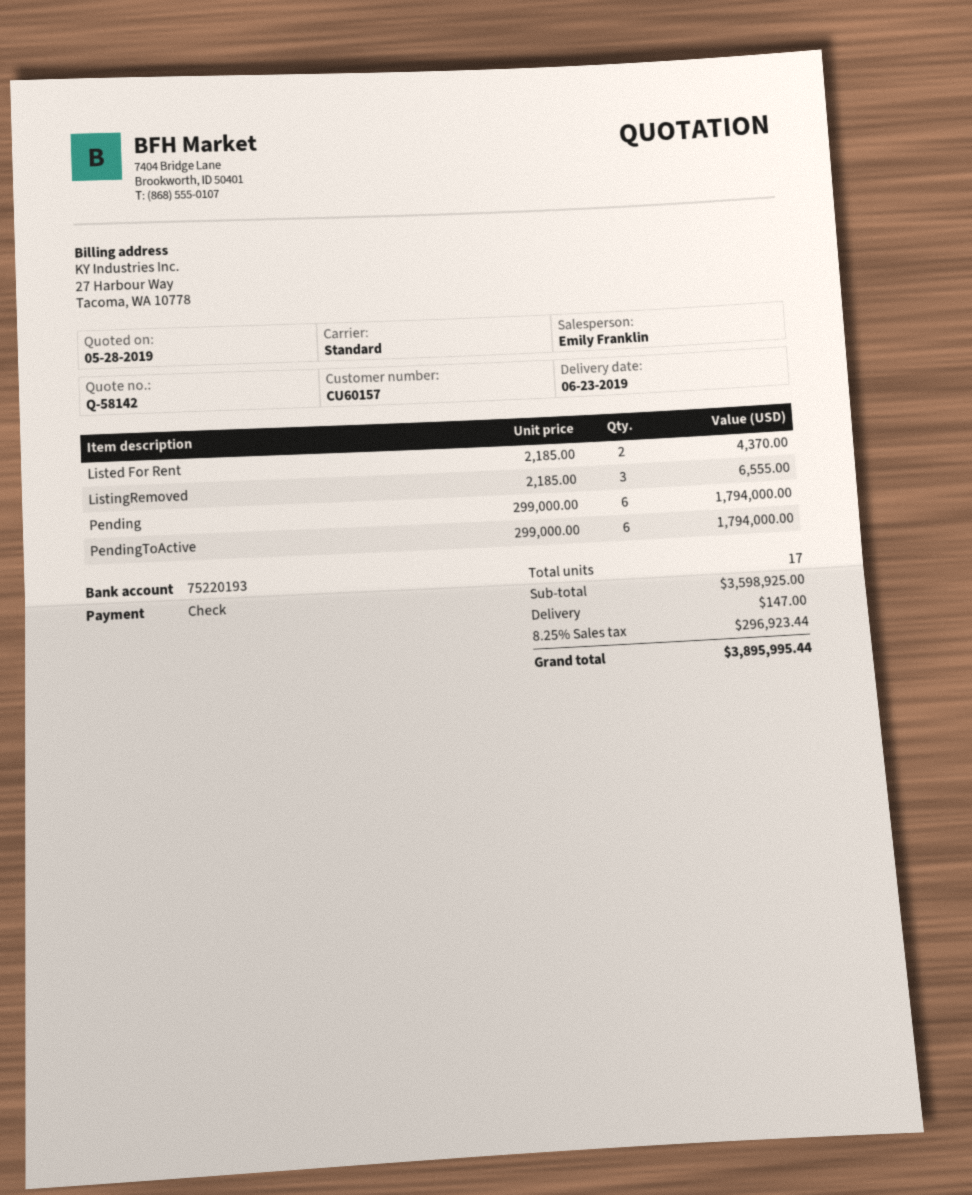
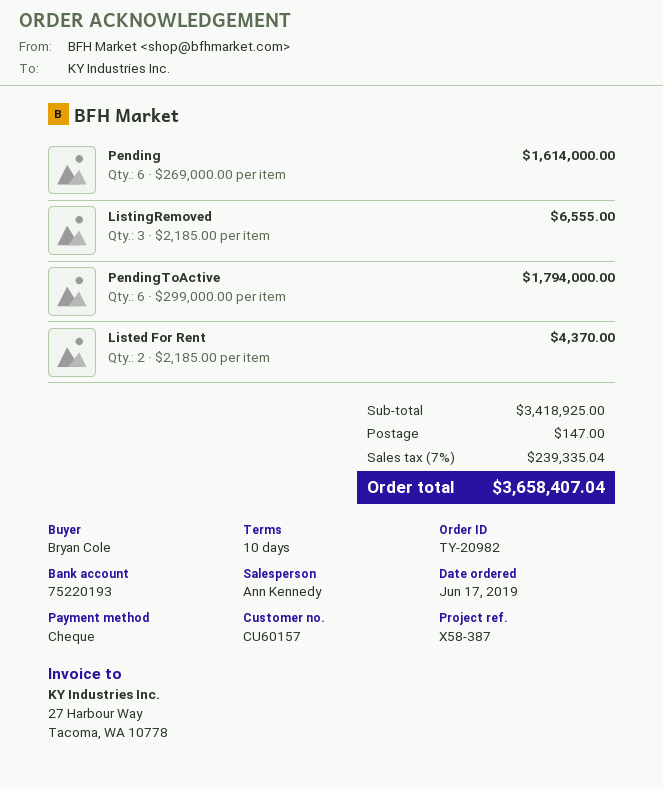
sales rep: Emily Franklin -> Ann Kennedy
Pending: 6 x 299000.00 = 1794000.00 -> 6 x 269000.00 = 1614000.00
subtotal: 3598925.00 -> 3418925.00
tax: 8.25% = 296923.44 -> 7% = 239335.04
total: 3895995.44 -> 3658407.04

